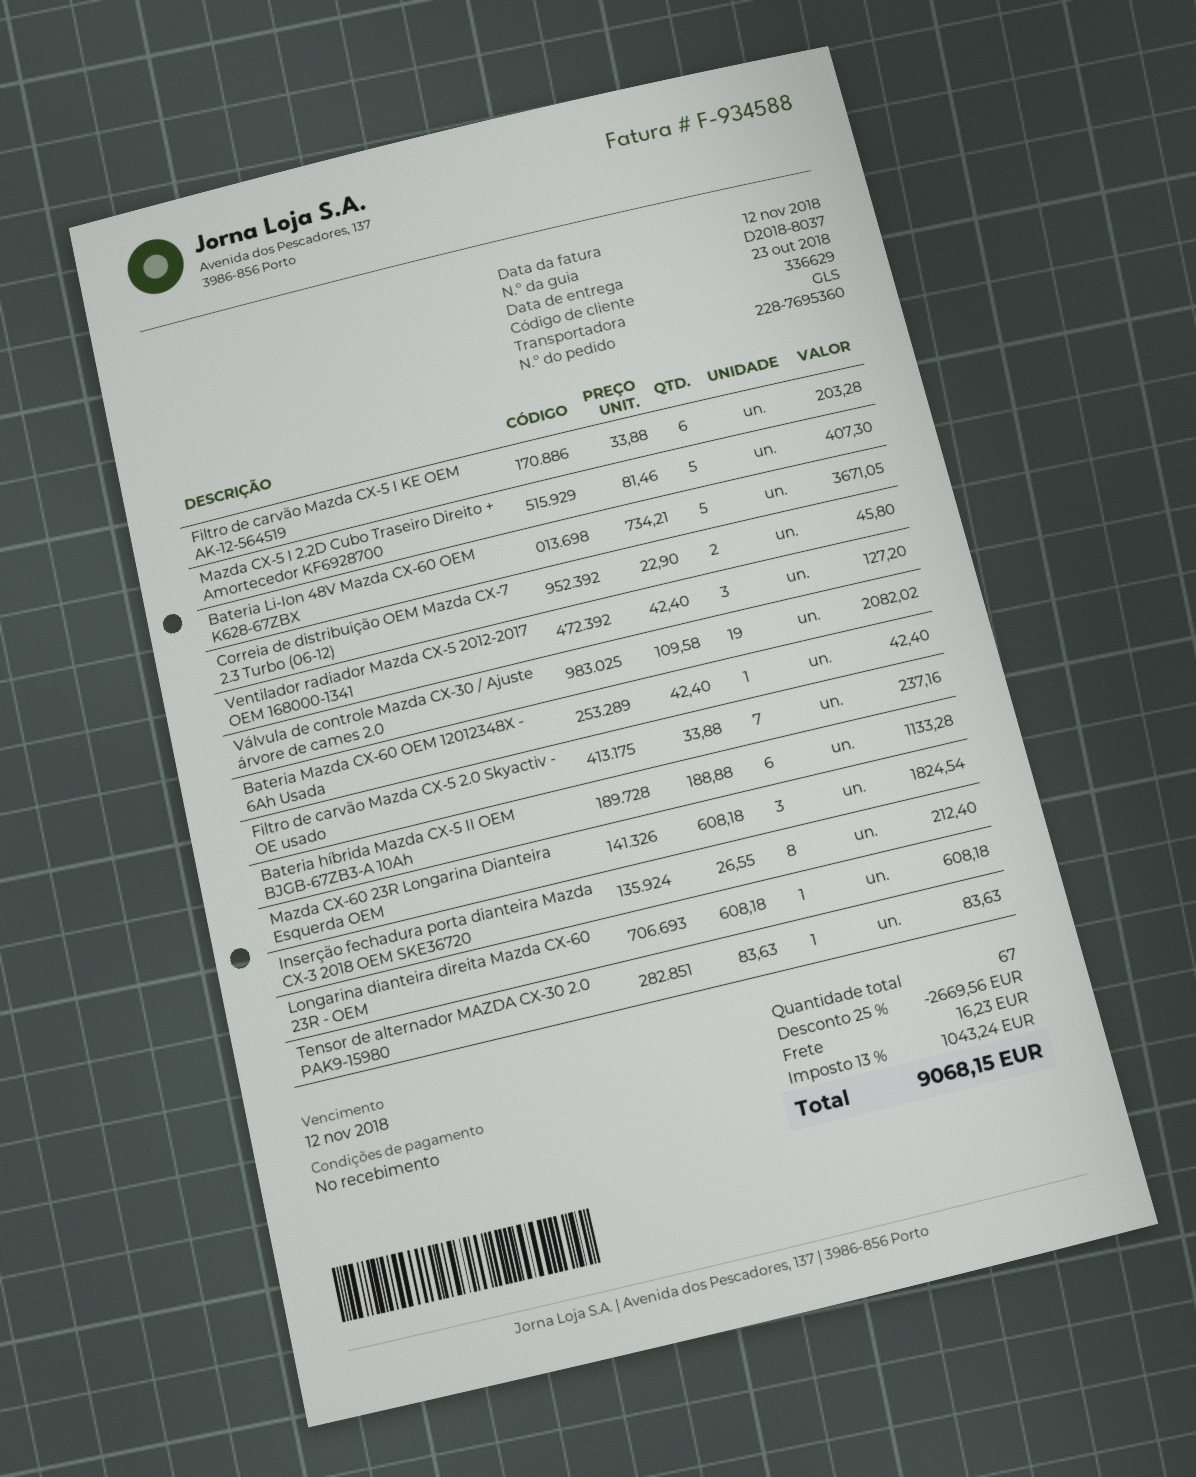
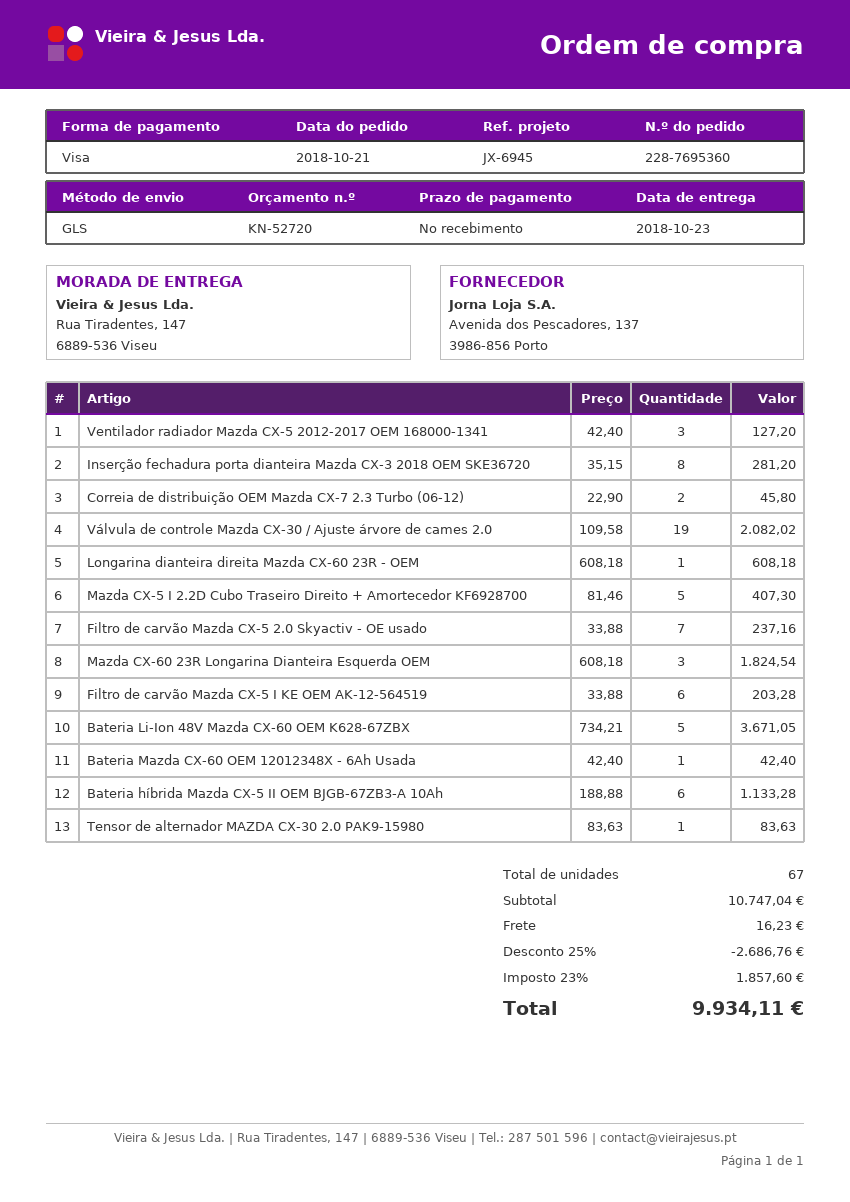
Inserção fechadura porta dianteira Mazda CX-3 2018 OEM SKE36720: 8 x 26.55 = 212.40 -> 8 x 35.15 = 281.20
discount: 25% = 2669.56 -> 25% = 2686.76
tax: 13% = 1043.24 -> 23% = 1857.60
total: 9068.15 -> 9934.11

